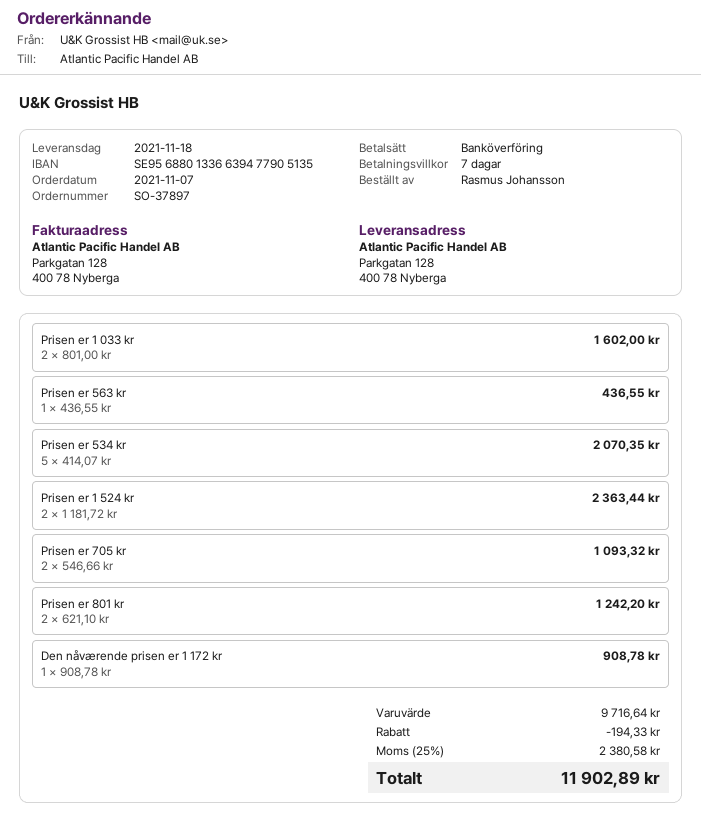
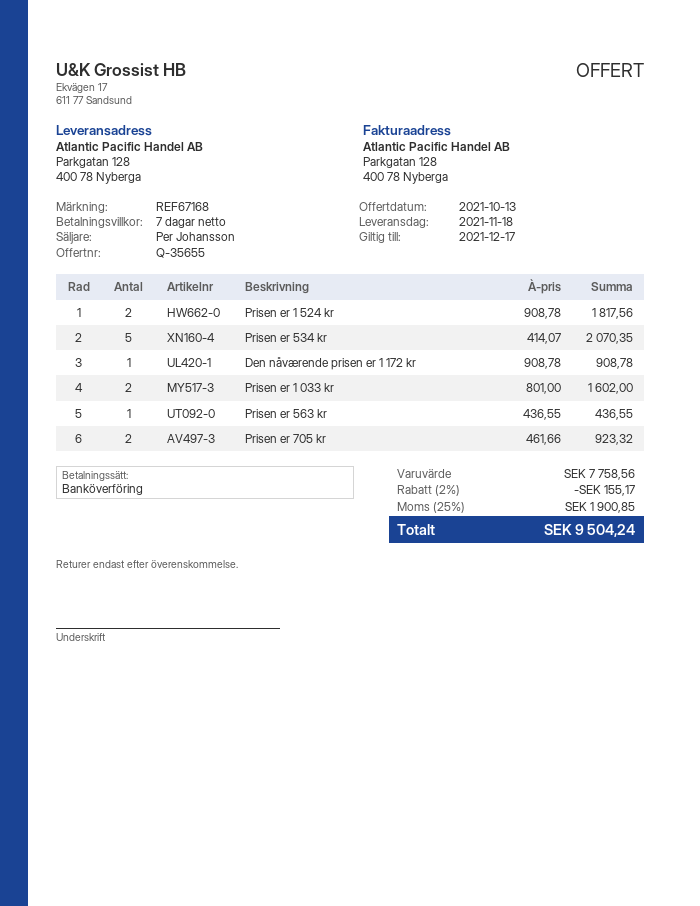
Prisen er 1 524 kr: 2 x 1181.72 = 2363.44 -> 2 x 908.78 = 1817.56
Prisen er 705 kr: 2 x 546.66 = 1093.32 -> 2 x 461.66 = 923.32
Prisen er 801 kr: 2 x 621.10 = 1242.20 -> none
subtotal: 9716.64 -> 7758.56
discount: 194.33 -> 155.17
tax: 25% = 2380.58 -> 25% = 1900.85
total: 11902.89 -> 9504.24

